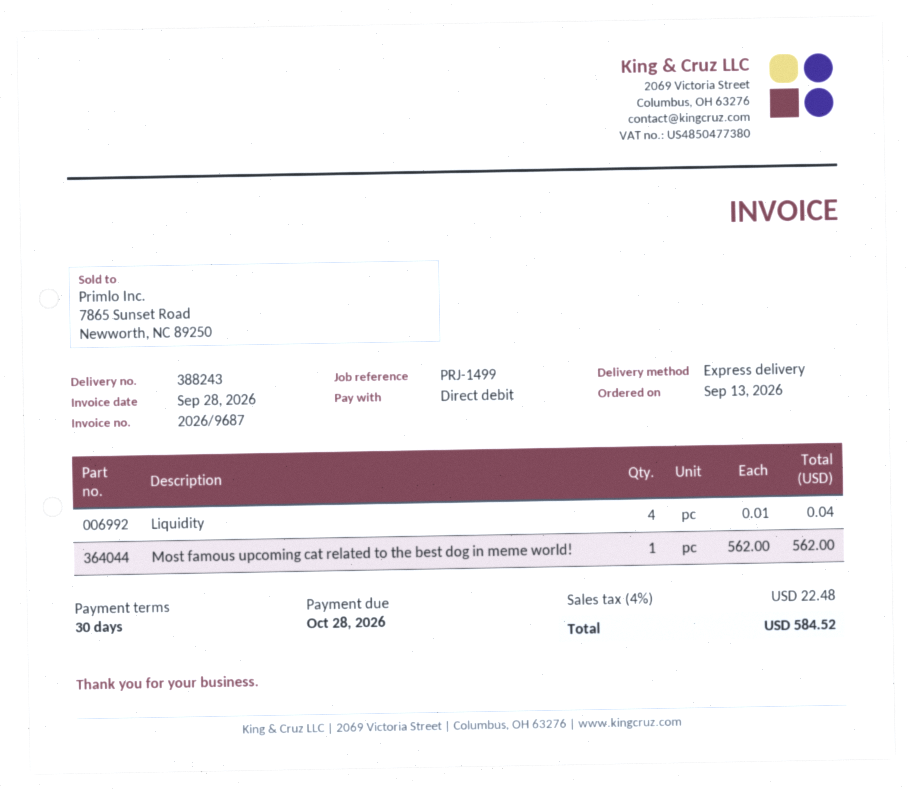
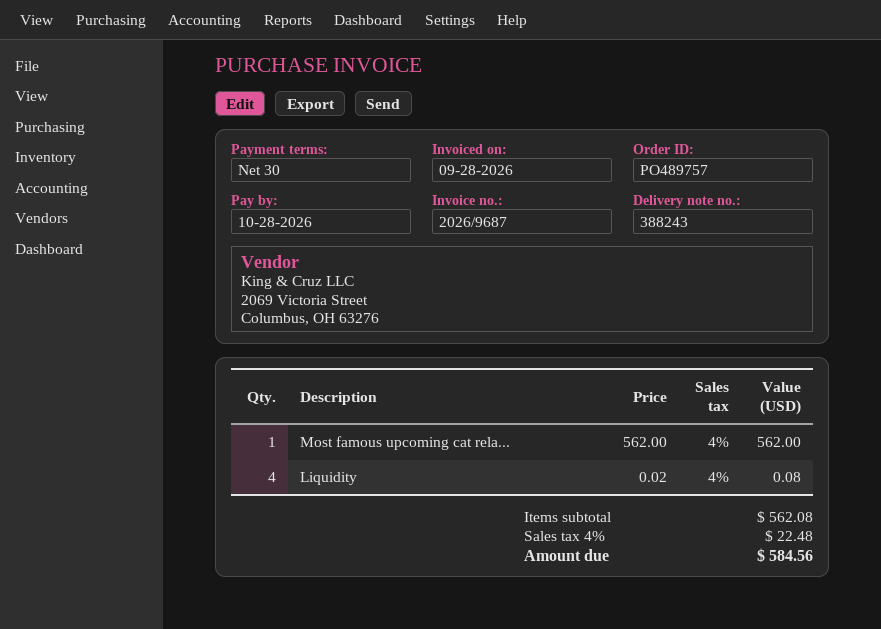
Liquidity: 4 x 0.01 = 0.04 -> 4 x 0.02 = 0.08
total: 584.52 -> 584.56

